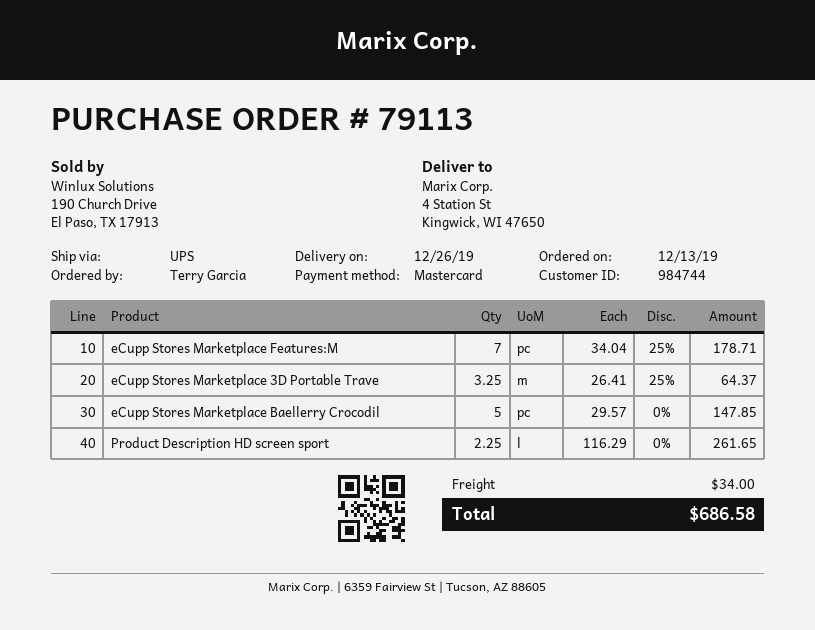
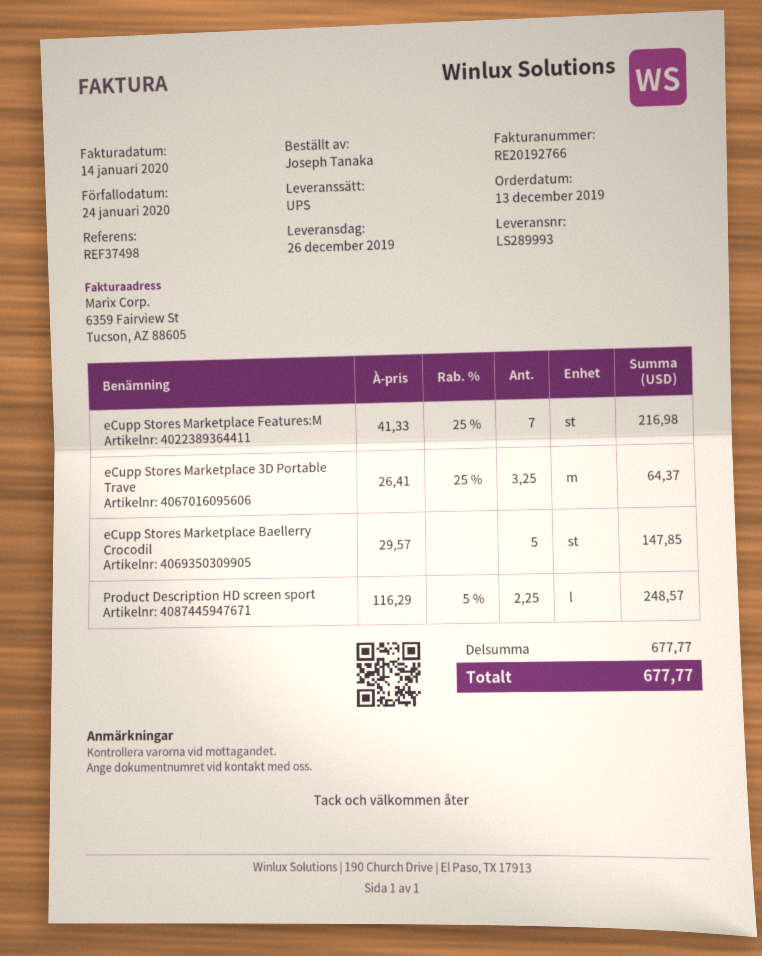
ordered by: Terry Garcia -> Joseph Tanaka
eCupp Stores Marketplace Features:M: 7 x 34.04 - 25% = 178.71 -> 7 x 41.33 - 25% = 216.98
Product Description HD screen sport: 2.25 x 116.29 = 261.65 -> 2.25 x 116.29 - 5% = 248.57
shipping: 34.00 -> none
total: 686.58 -> 677.77

